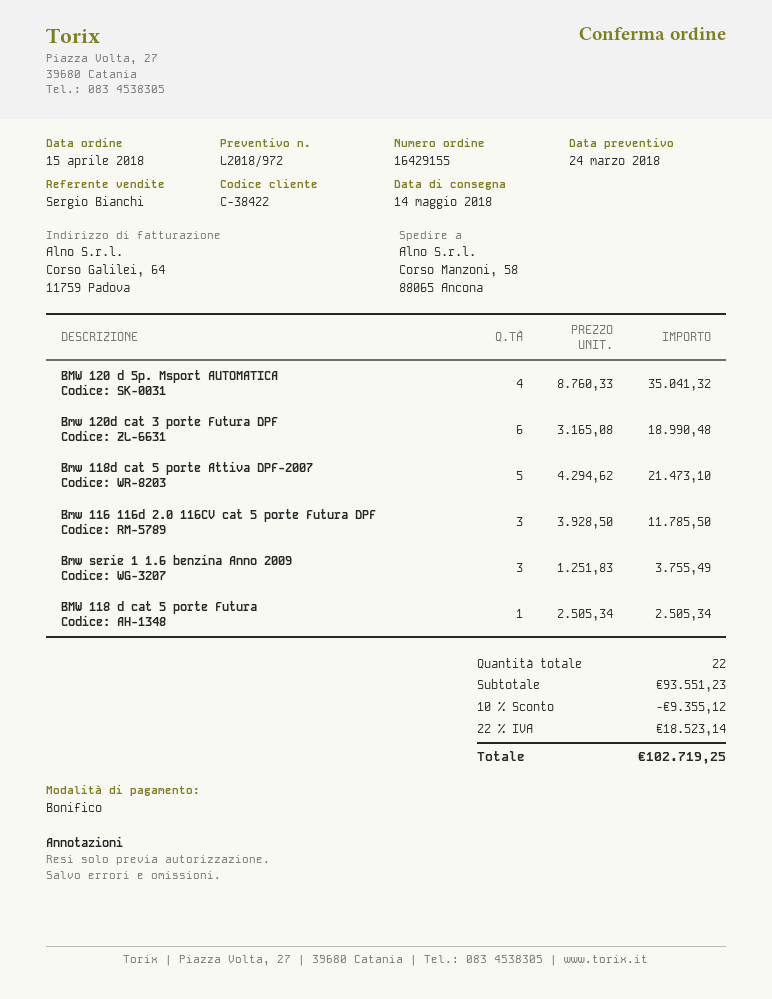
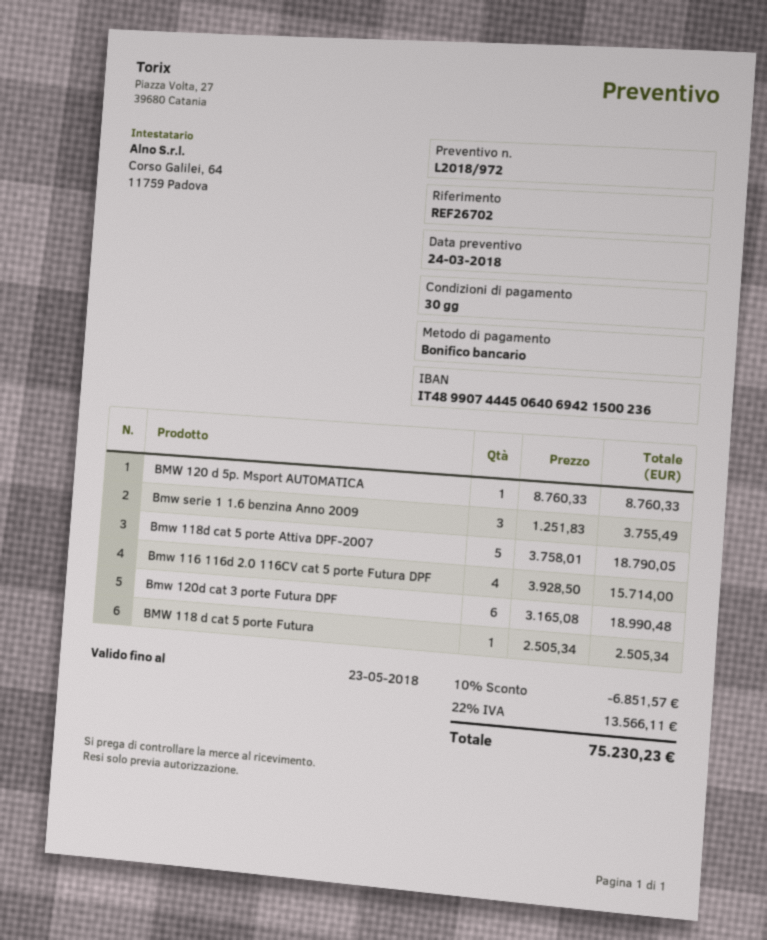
BMW 120 d 5p. Msport AUTOMATICA: 4 x 8760.33 = 35041.32 -> 1 x 8760.33 = 8760.33
Bmw 118d cat 5 porte Attiva DPF-2007: 5 x 4294.62 = 21473.10 -> 5 x 3758.01 = 18790.05
Bmw 116 116d 2.0 116CV cat 5 porte Futura DPF: 3 x 3928.50 = 11785.50 -> 4 x 3928.50 = 15714.00
discount: 10% = 9355.12 -> 10% = 6851.57
tax: 22% = 18523.14 -> 22% = 13566.11
total: 102719.25 -> 75230.23

